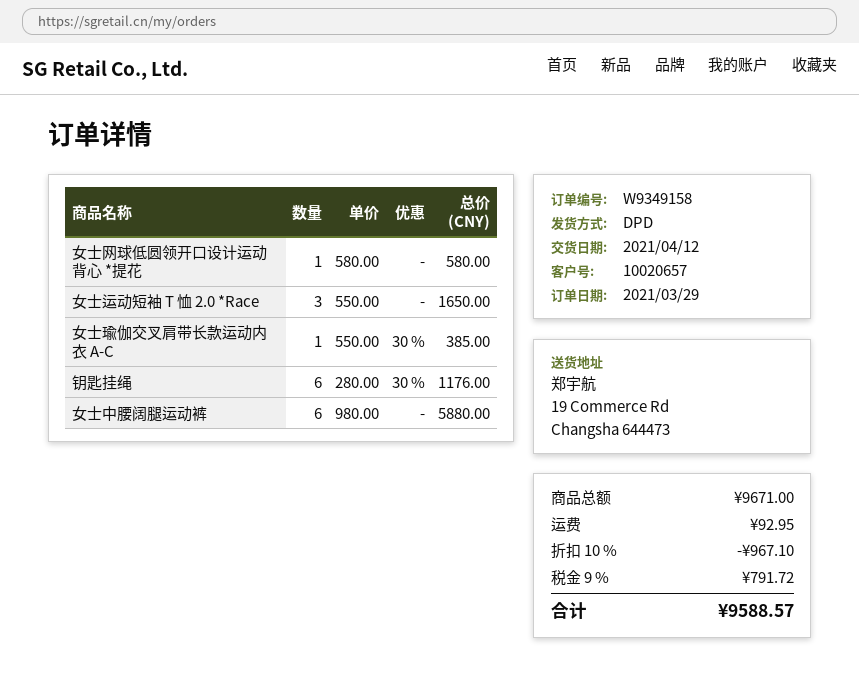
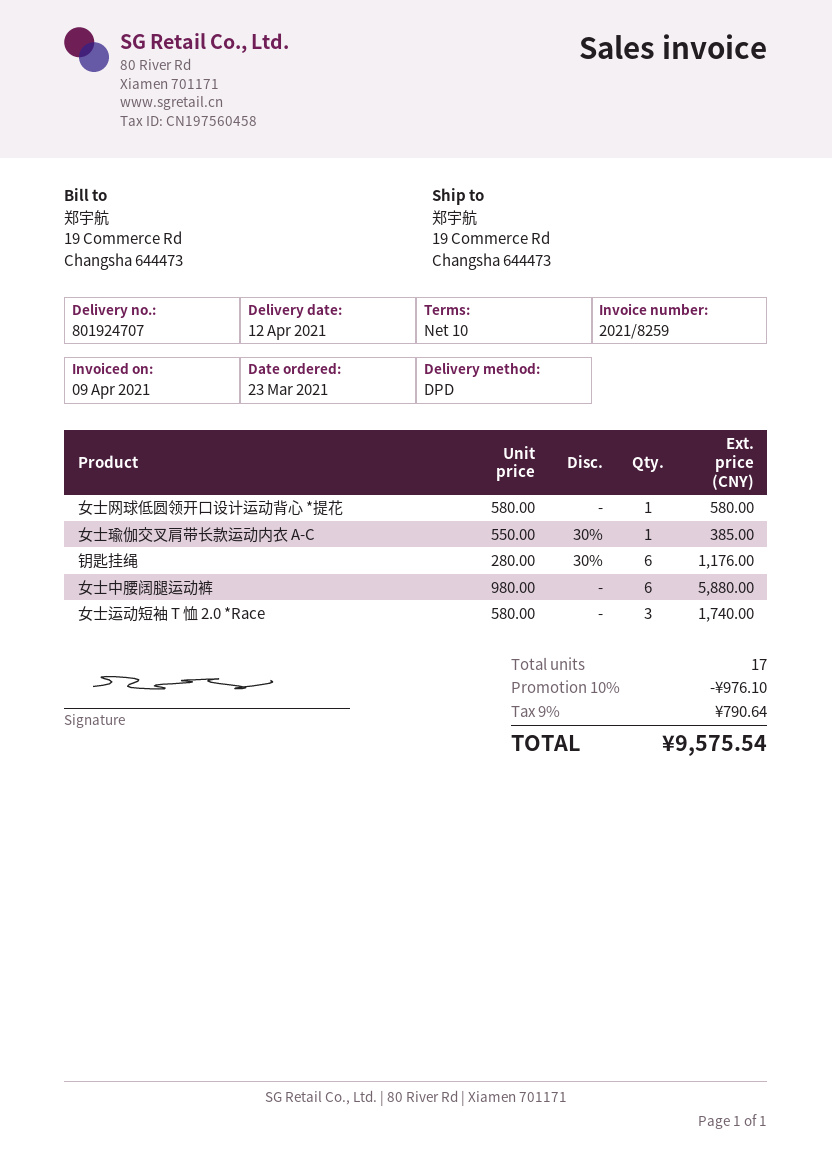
order date: 2021-03-29 -> 2021-03-23
女士运动短袖 T 恤 2.0 *Race: 3 x 550.00 = 1650.00 -> 3 x 580.00 = 1740.00
discount: 10% = 967.10 -> 10% = 976.10
shipping: 92.95 -> none
tax: 9% = 791.72 -> 9% = 790.64
total: 9588.57 -> 9575.54

